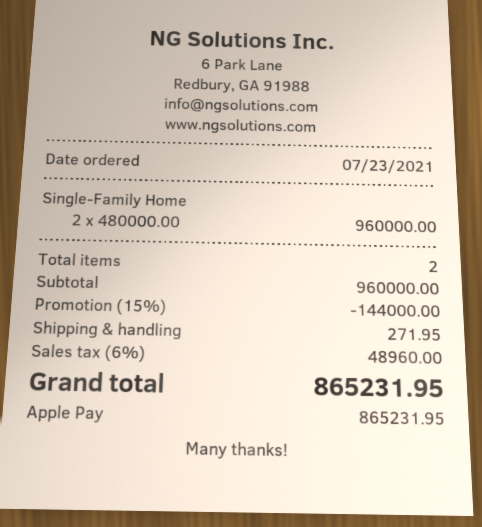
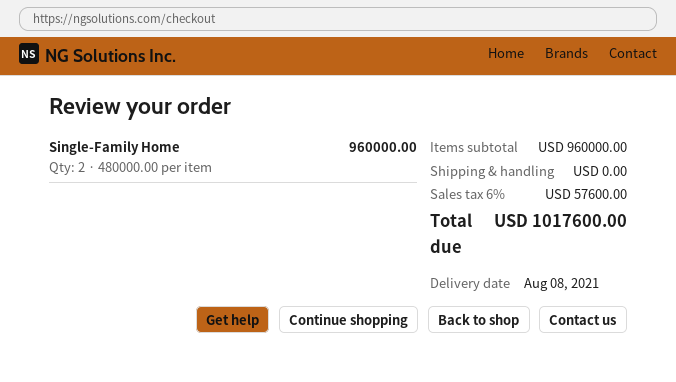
discount: 15% = 144000.00 -> none
shipping: 271.95 -> 0.00
tax: 6% = 48960.00 -> 6% = 57600.00
total: 865231.95 -> 1017600.00

